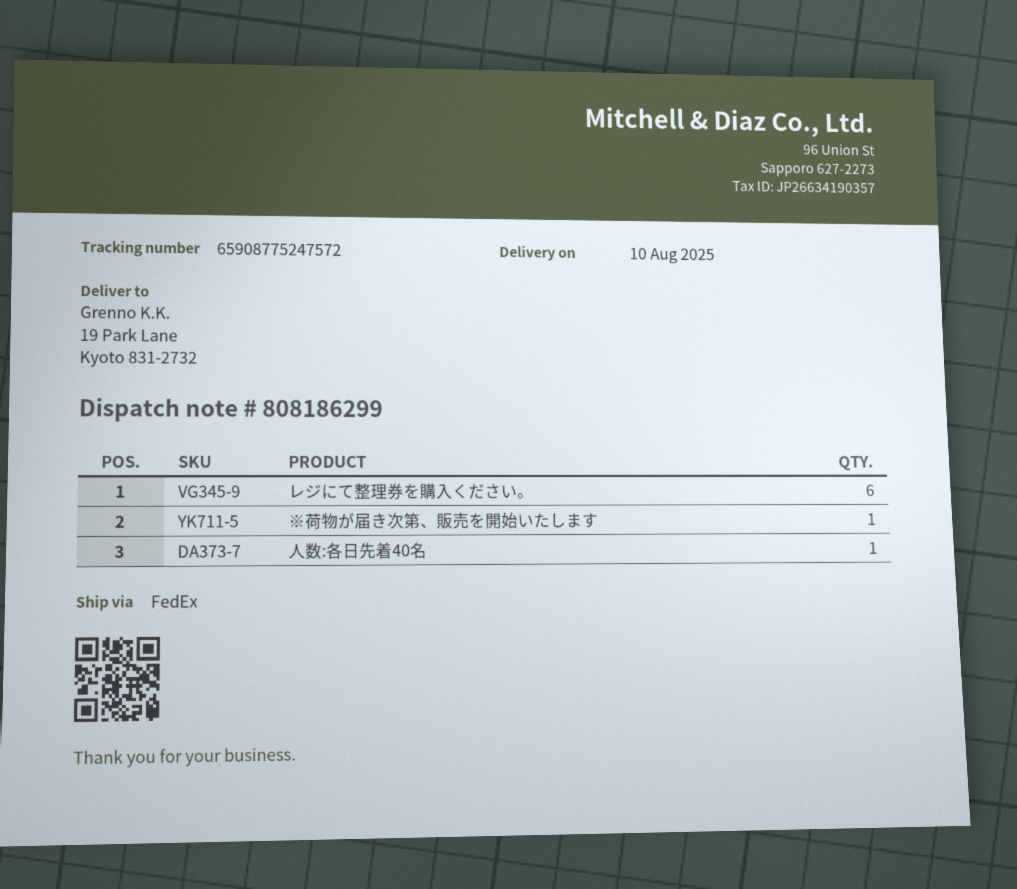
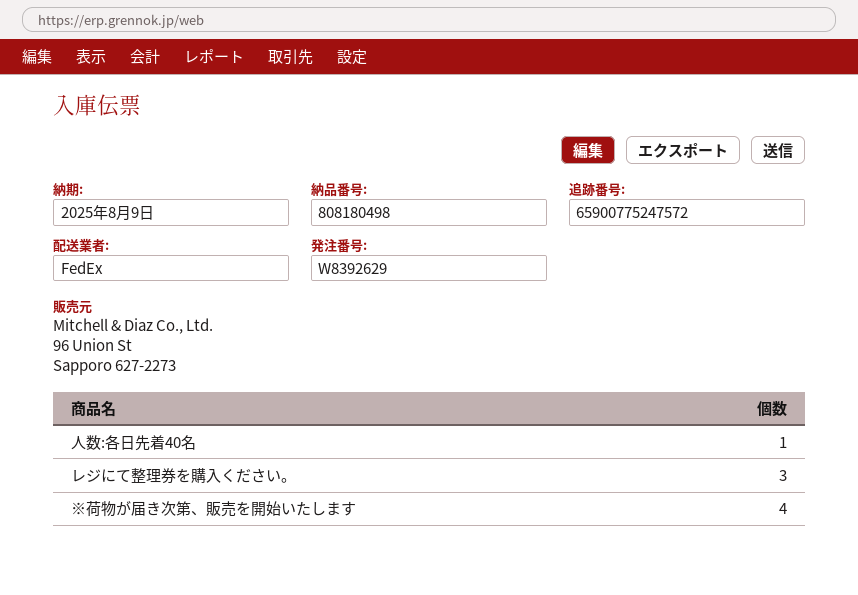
delivery note number: 808186299 -> 808180498
delivery date: 2025-08-10 -> 2025-08-09
tracking number: 65908775247572 -> 65900775247572
レジにて整理券を購入ください。: 6 -> 3
※荷物が届き次第、販売を開始いたします: 1 -> 4

